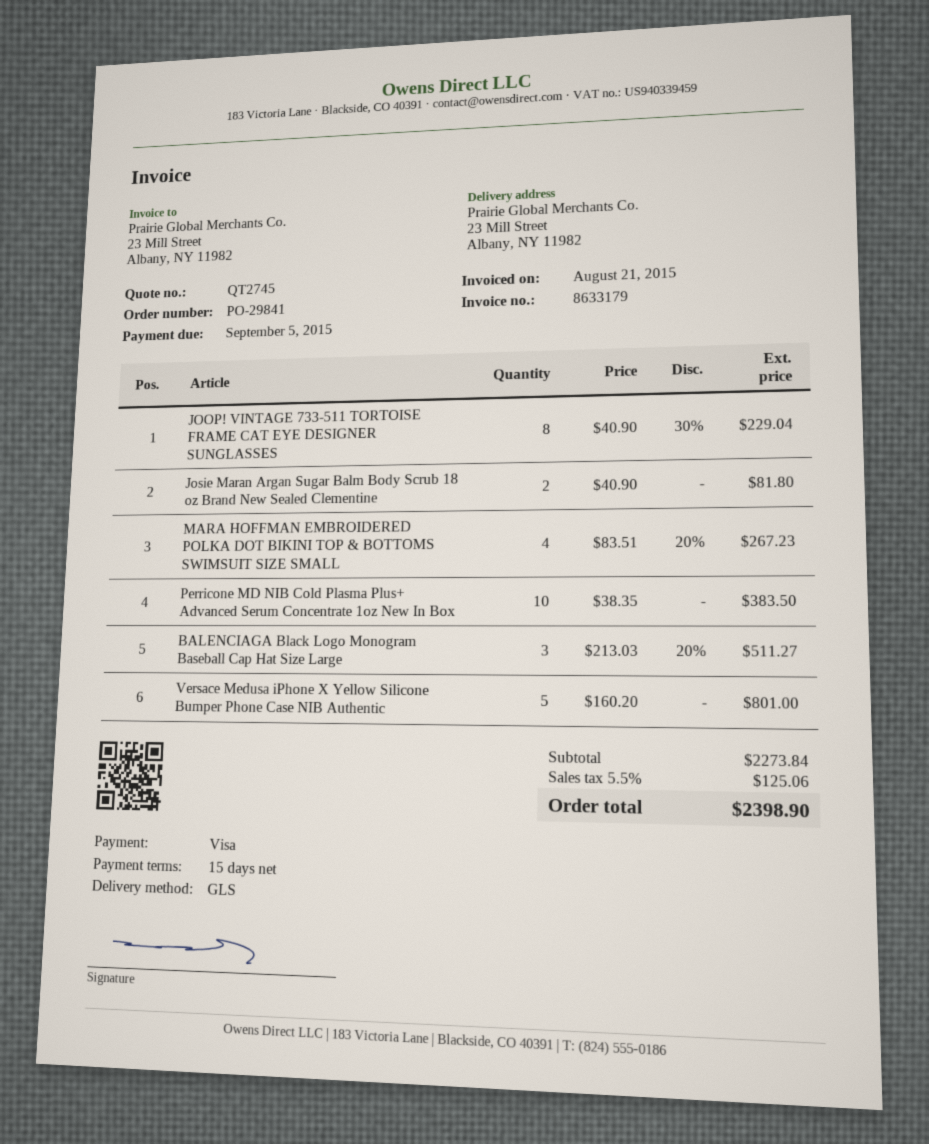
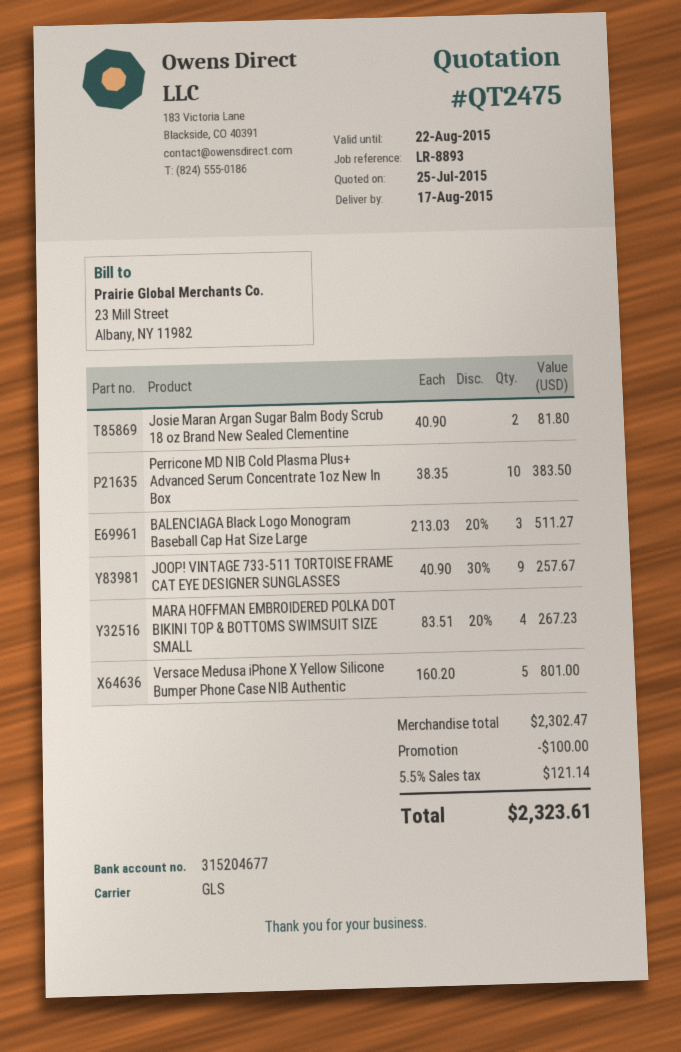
quote number: QT2745 -> QT2475
JOOP! VINTAGE 733-511 TORTOISE FRAME CAT EYE DESIGNER SUNGLASSES: 8 x 40.90 - 30% = 229.04 -> 9 x 40.90 - 30% = 257.67
subtotal: 2273.84 -> 2302.47
discount: none -> 100.00
tax: 5.5% = 125.06 -> 5.5% = 121.14
total: 2398.90 -> 2323.61

